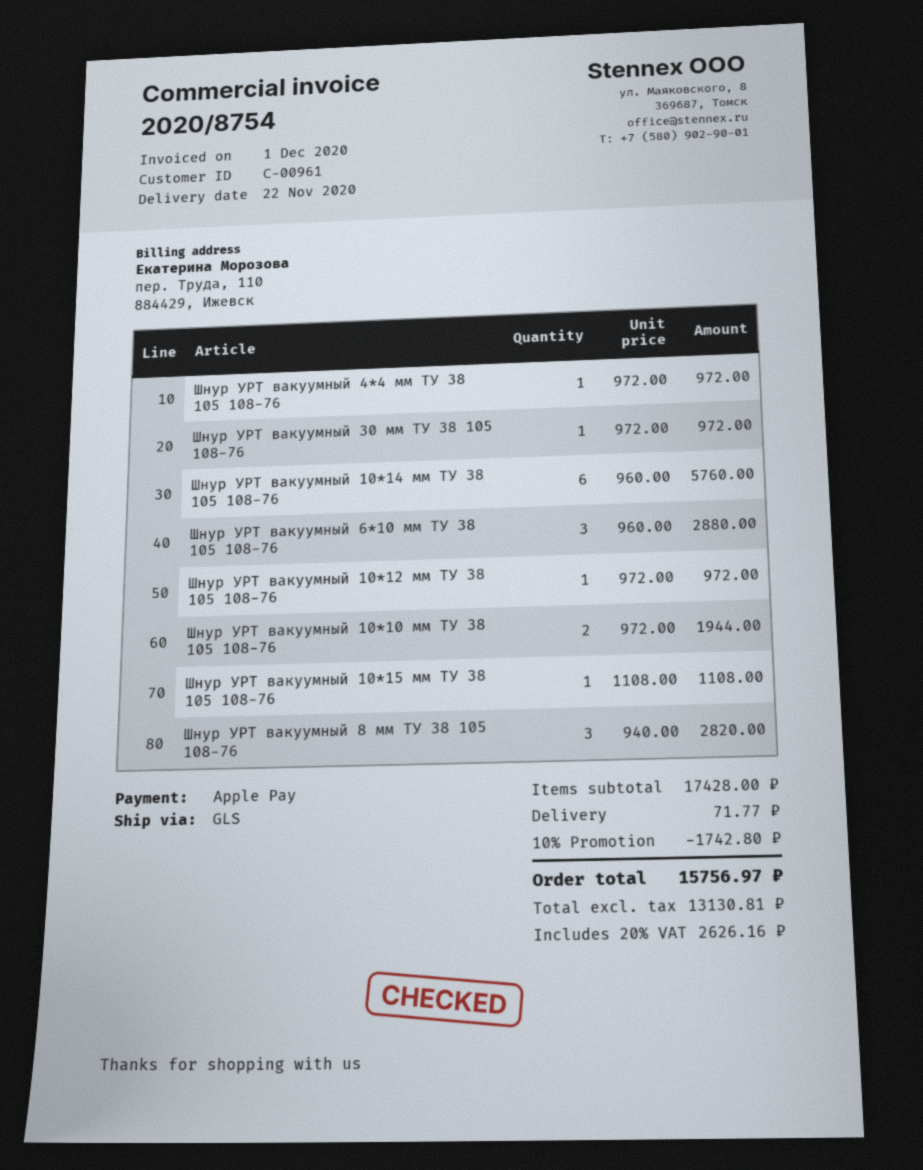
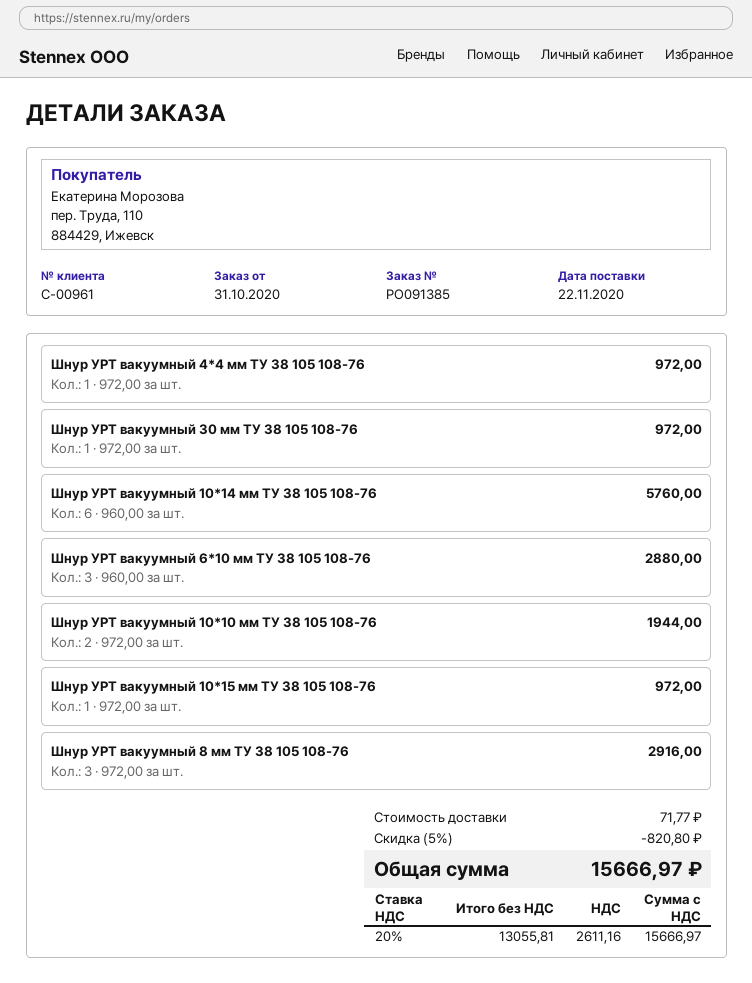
Шнур УРТ вакуумный 10*12 мм ТУ 38 105 108-76: 1 x 972.00 = 972.00 -> none
Шнур УРТ вакуумный 10*15 мм ТУ 38 105 108-76: 1 x 1108.00 = 1108.00 -> 1 x 972.00 = 972.00
Шнур УРТ вакуумный 8 мм ТУ 38 105 108-76: 3 x 940.00 = 2820.00 -> 3 x 972.00 = 2916.00
discount: 10% = 1742.80 -> 5% = 820.80
net: 13130.81 -> 13055.81
tax: 20% = 2626.16 -> 20% = 2611.16
total: 15756.97 -> 15666.97

